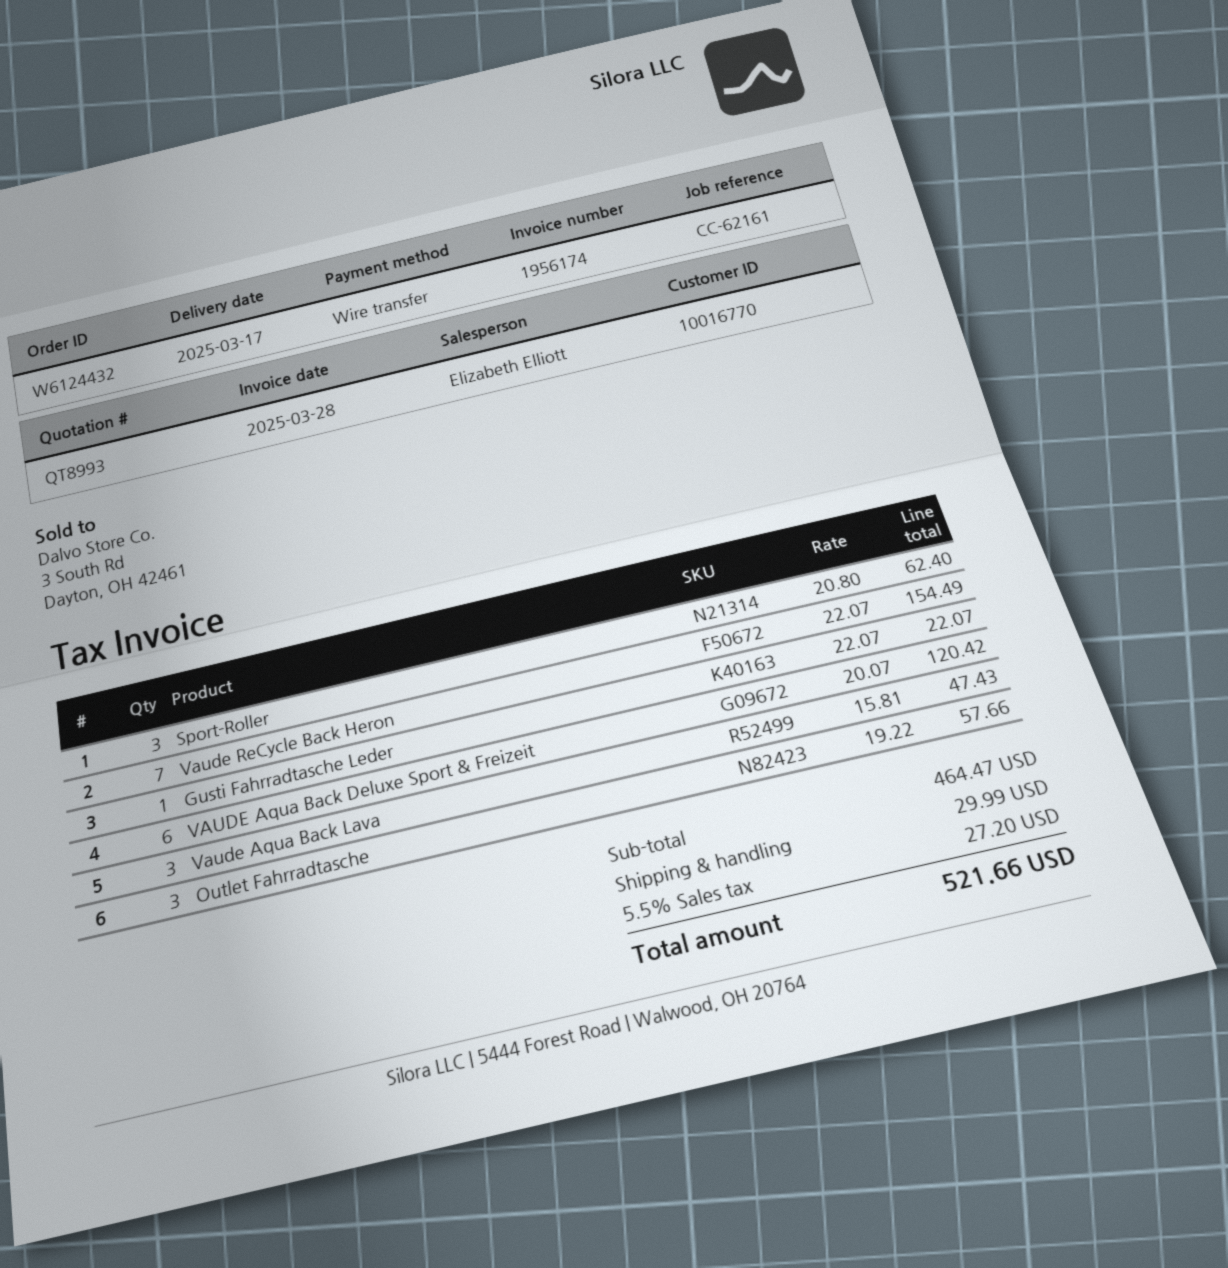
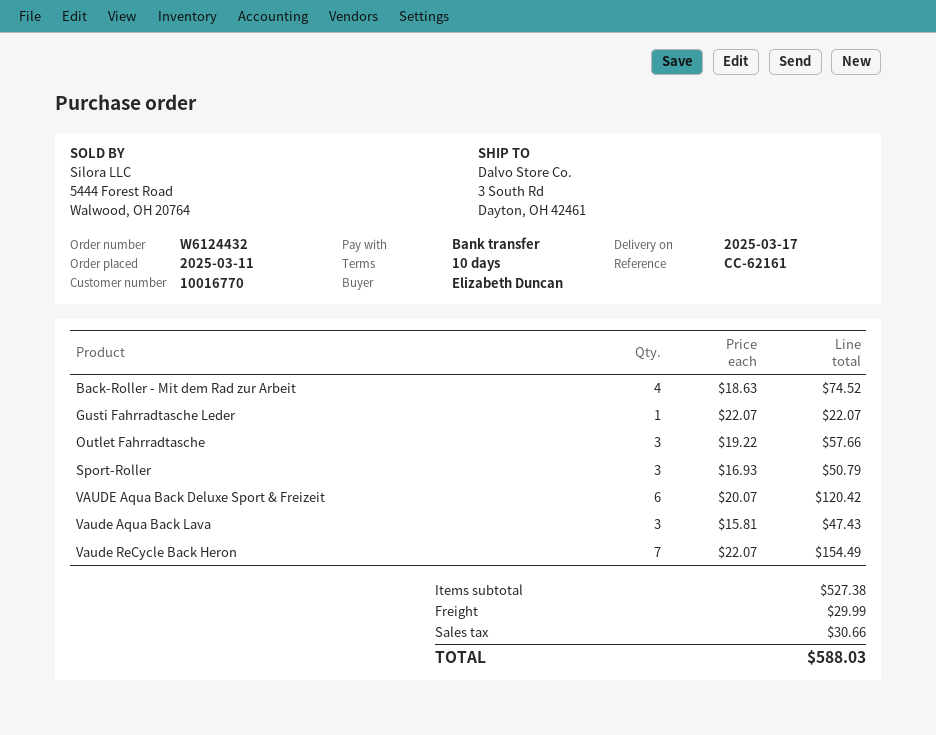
Sport-Roller: 3 x 20.80 = 62.40 -> 3 x 16.93 = 50.79
Back-Roller - Mit dem Rad zur Arbeit: none -> 4 x 18.63 = 74.52
subtotal: 464.47 -> 527.38
tax: 27.20 -> 30.66
total: 521.66 -> 588.03

